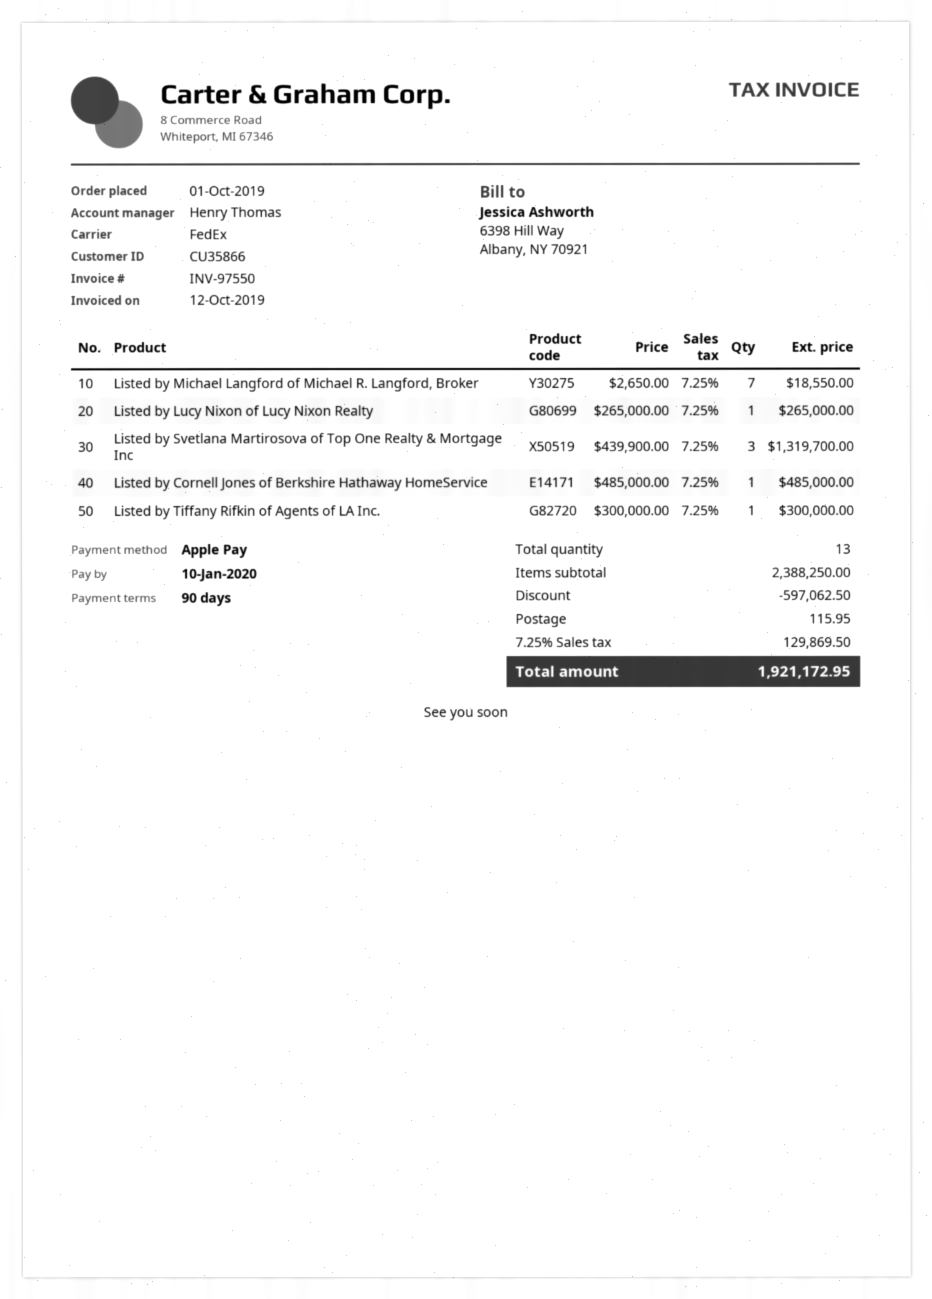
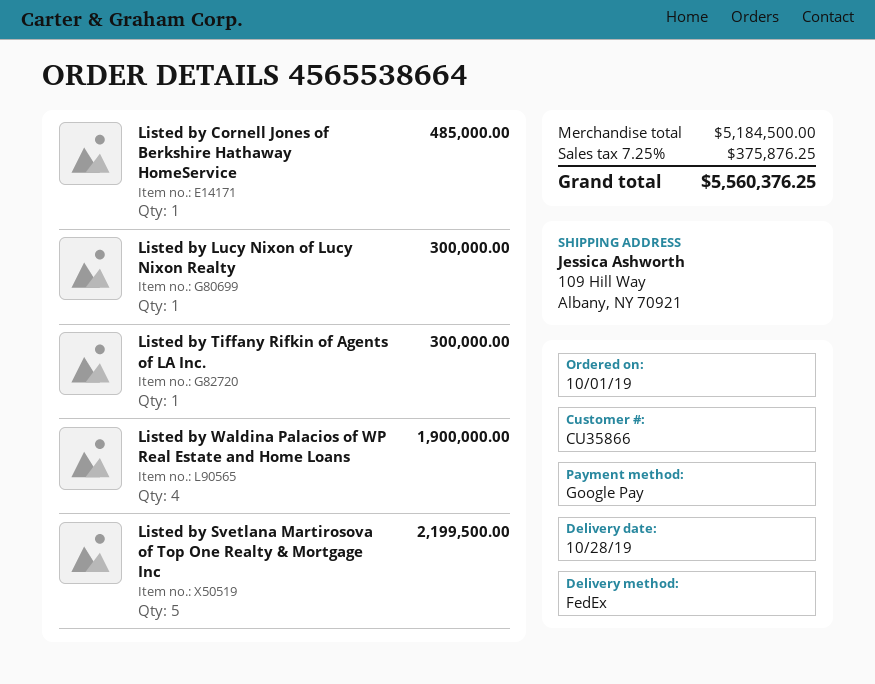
payment method: Apple Pay -> Google Pay
Listed by Michael Langford of Michael R. Langford, Broker: 7 for 18550.00 -> none
Listed by Lucy Nixon of Lucy Nixon Realty: 1 for 265000.00 -> 1 for 300000.00
Listed by Svetlana Martirosova of Top One Realty & Mortgage Inc: 3 for 1319700.00 -> 5 for 2199500.00
Listed by Waldina Palacios of WP Real Estate and Home Loans: none -> 4 for 1900000.00
subtotal: 2388250.00 -> 5184500.00
discount: 597062.50 -> none
shipping: 115.95 -> none
tax: 7.25% = 129869.50 -> 7.25% = 375876.25
total: 1921172.95 -> 5560376.25

